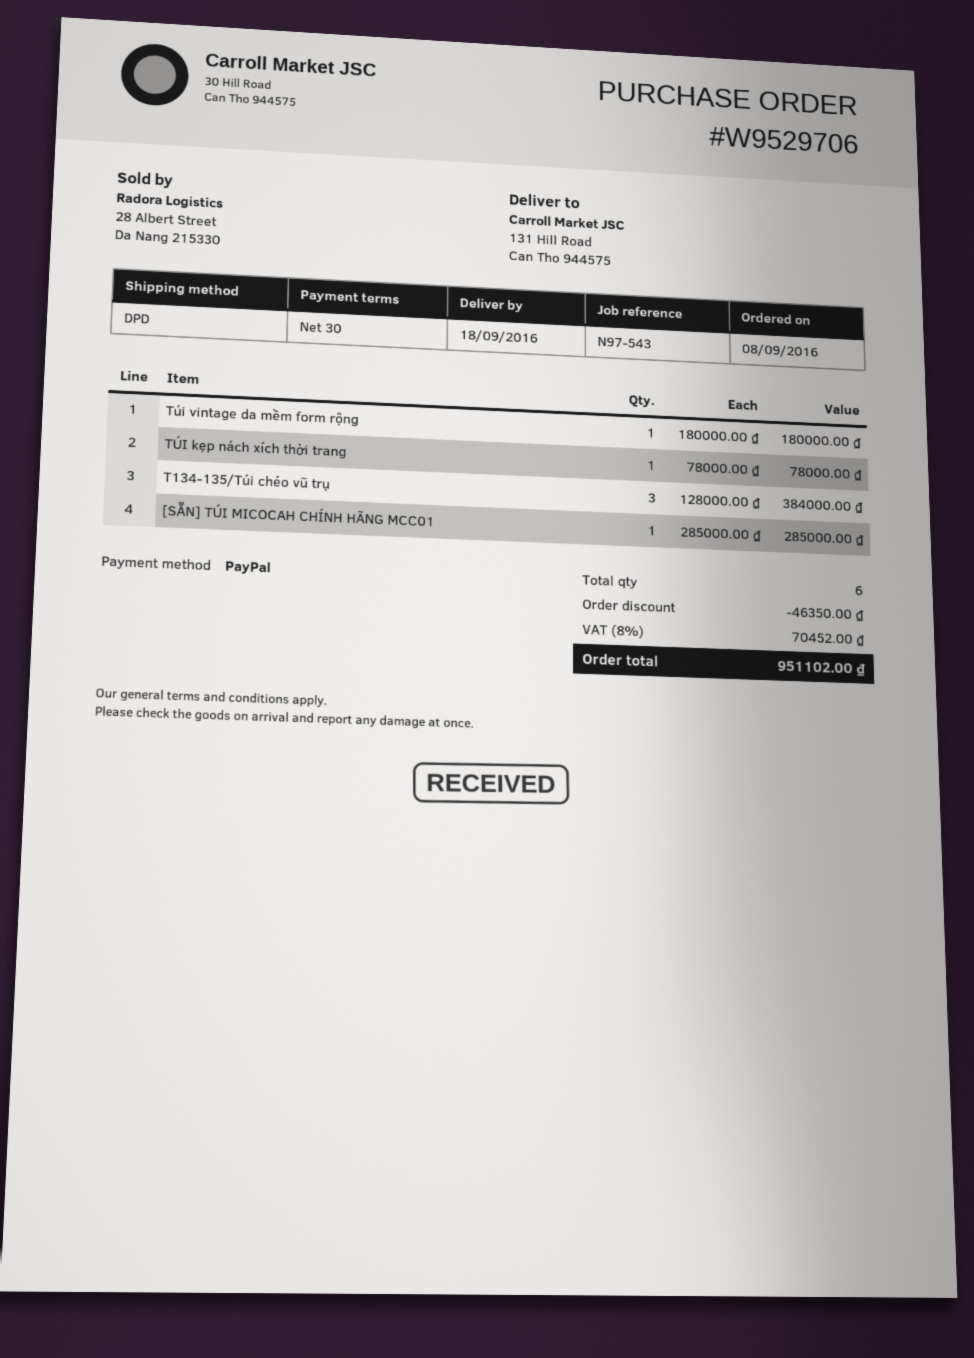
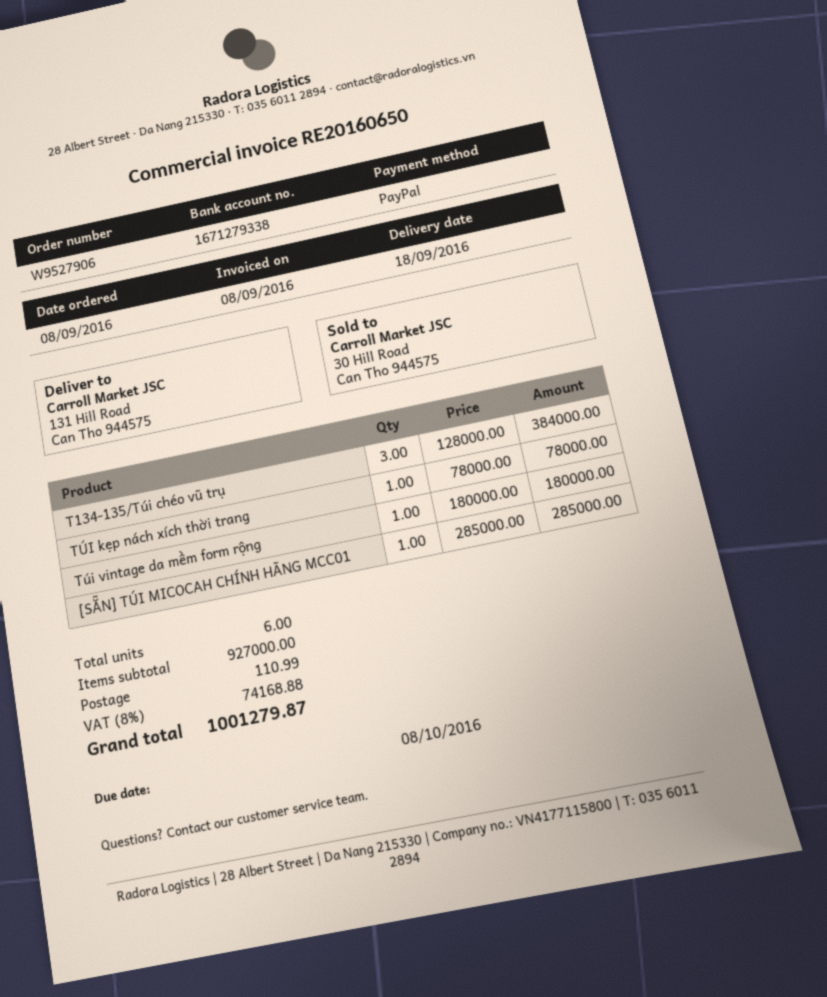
order number: W9529706 -> W9527906
discount: 46350.00 -> none
shipping: none -> 110.99
tax: 8% = 70452.00 -> 8% = 74168.88
total: 951102.00 -> 1001279.87

